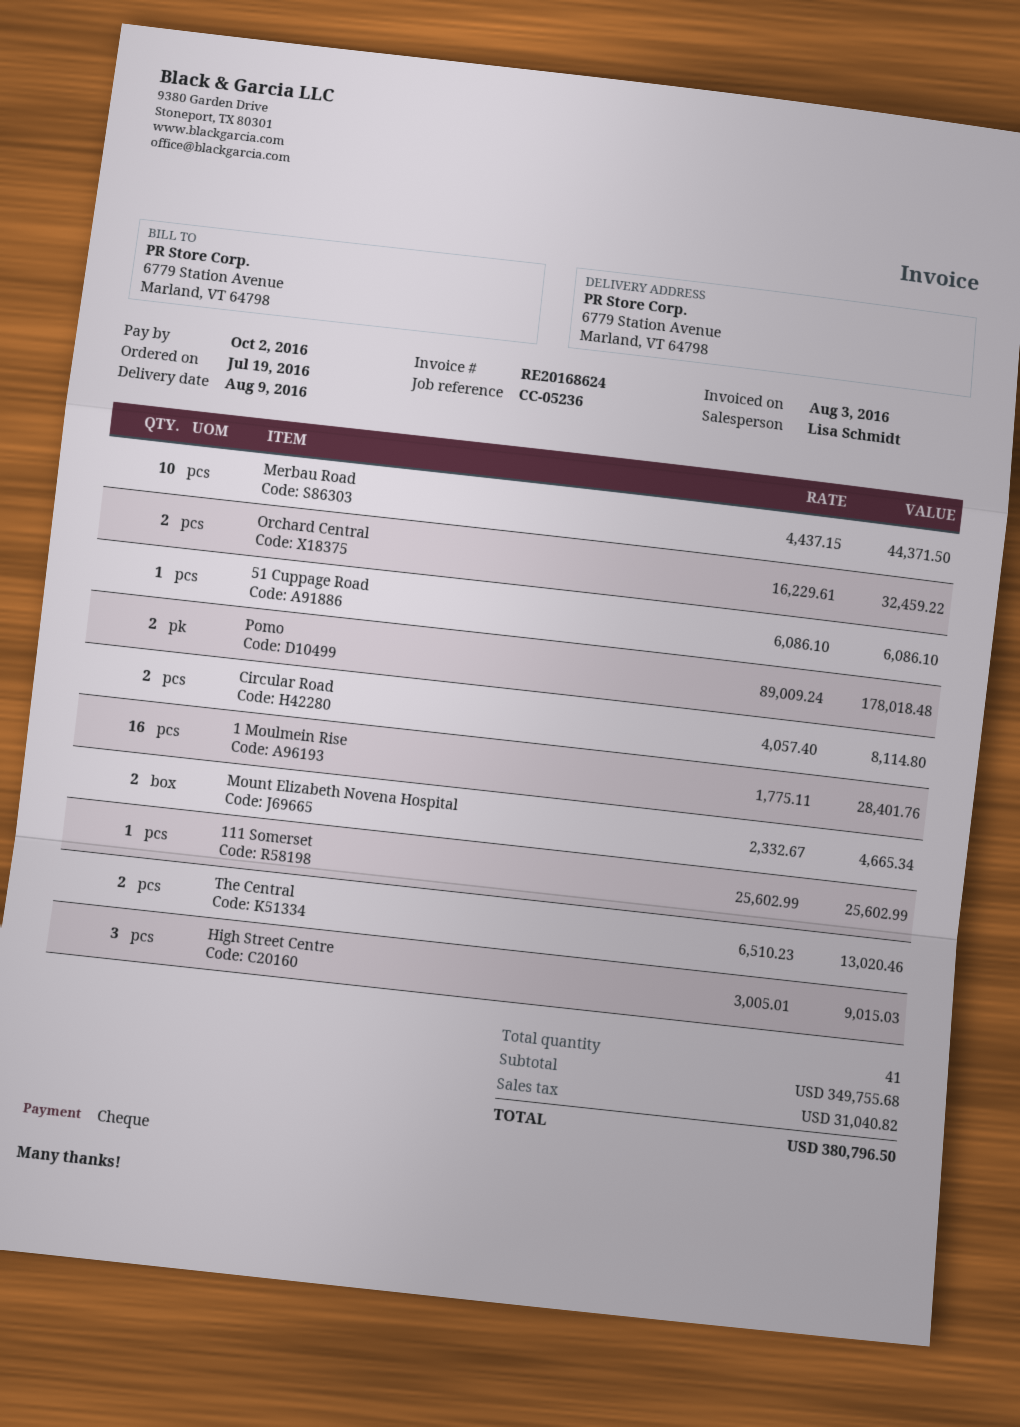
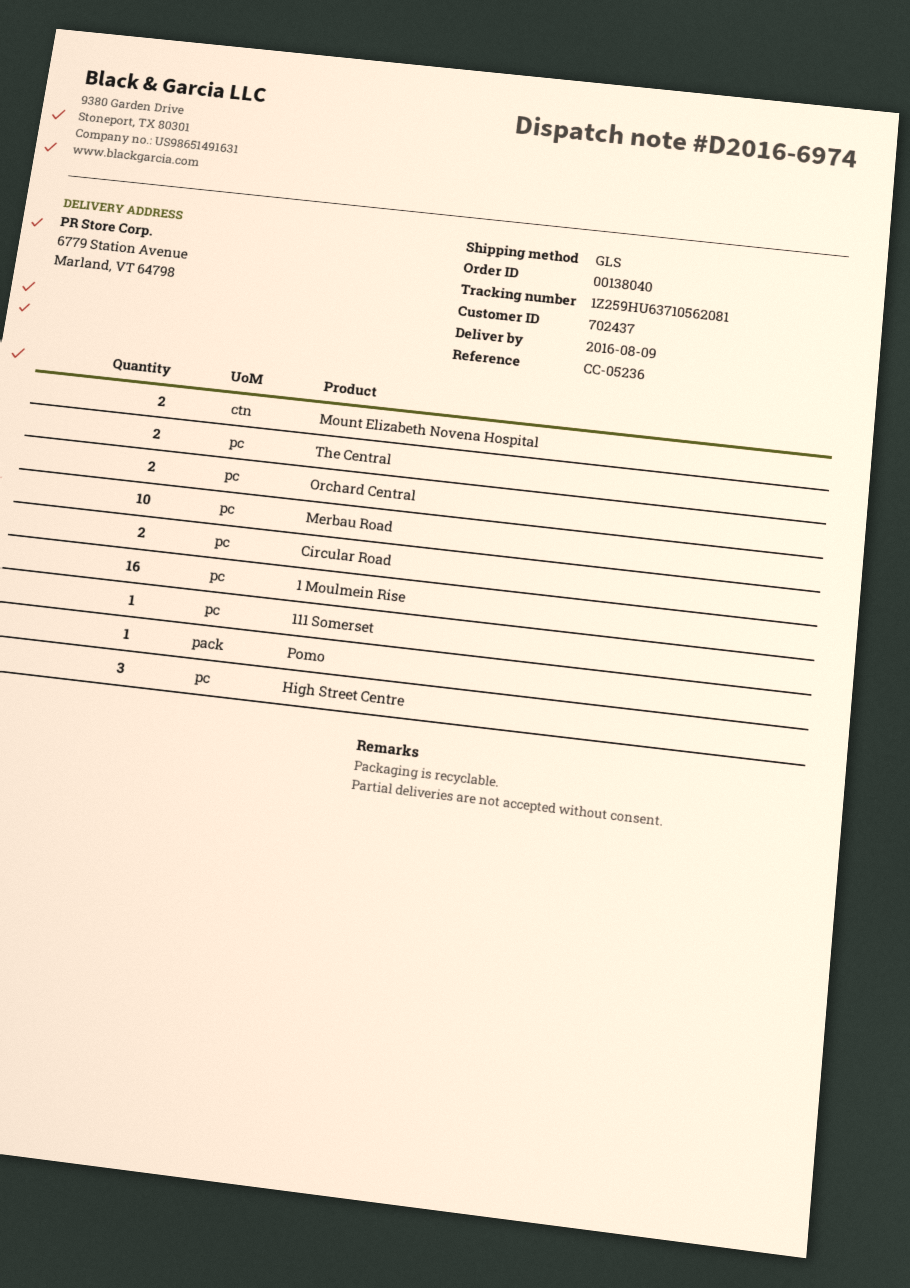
51 Cuppage Road: 1 -> none
Pomo: 2 -> 1

